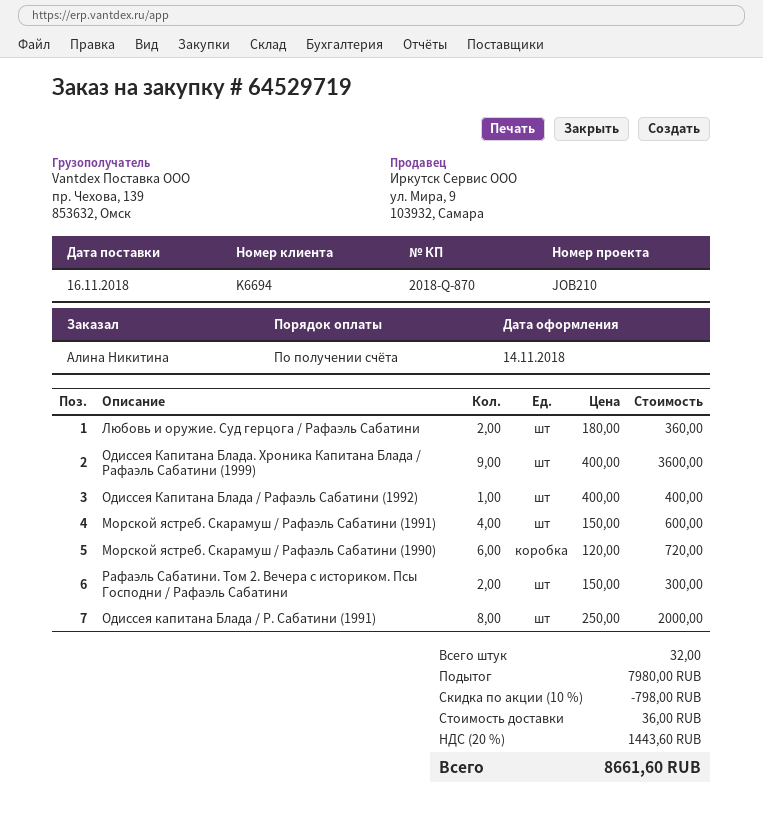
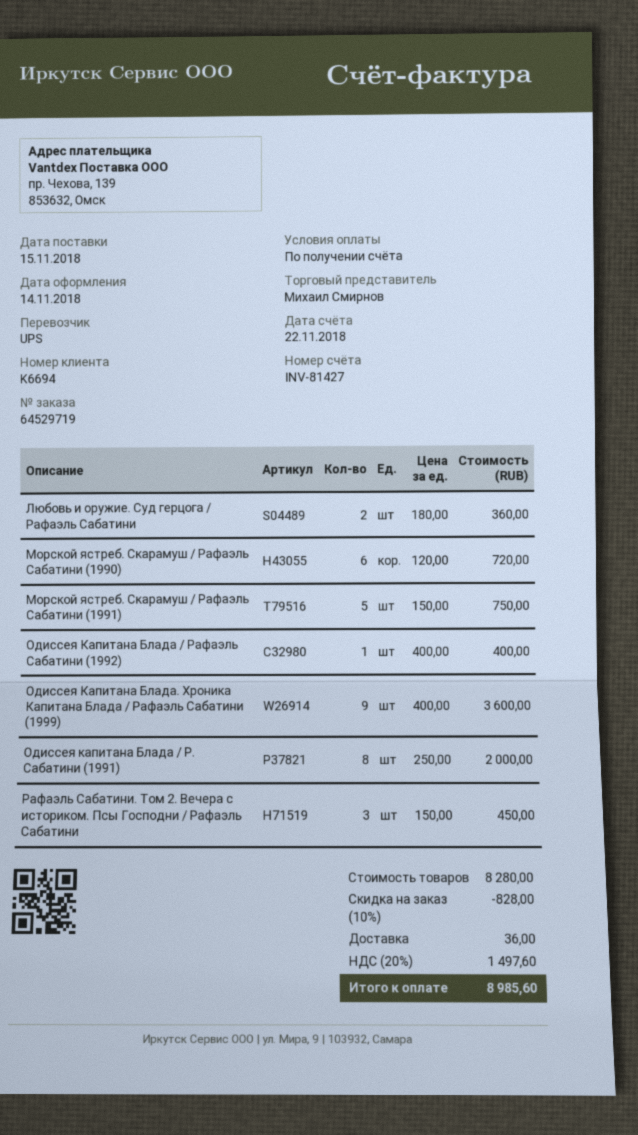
delivery date: 2018-11-16 -> 2018-11-15
Морской ястреб. Скарамуш / Рафаэль Сабатини (1991): 4 x 150.00 = 600.00 -> 5 x 150.00 = 750.00
Рафаэль Сабатини. Том 2. Вечера с историком. Псы Господни / Рафаэль Сабатини: 2 x 150.00 = 300.00 -> 3 x 150.00 = 450.00
subtotal: 7980.00 -> 8280.00
discount: 10% = 798.00 -> 10% = 828.00
tax: 20% = 1443.60 -> 20% = 1497.60
total: 8661.60 -> 8985.60

